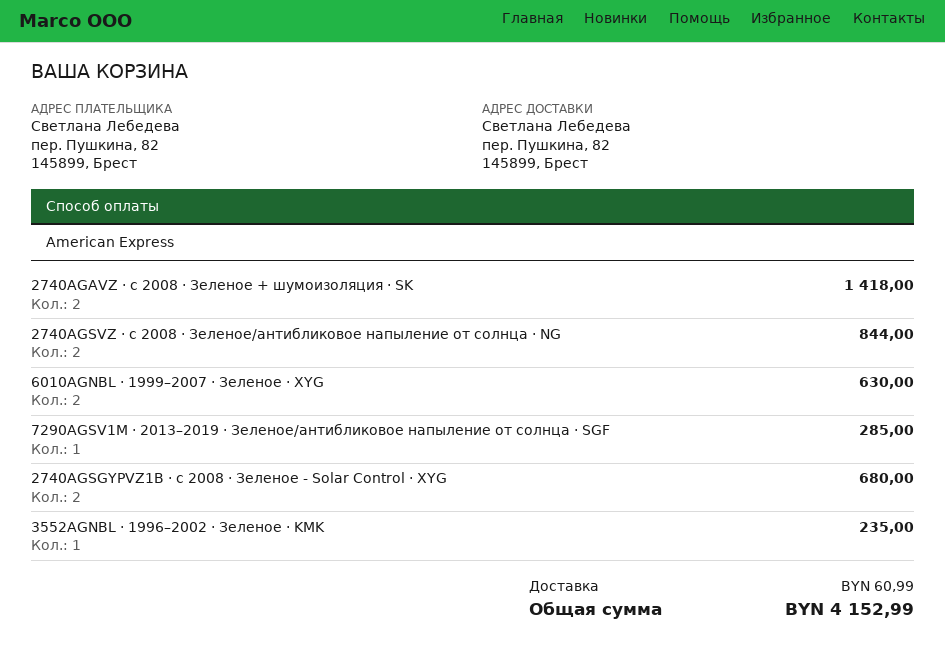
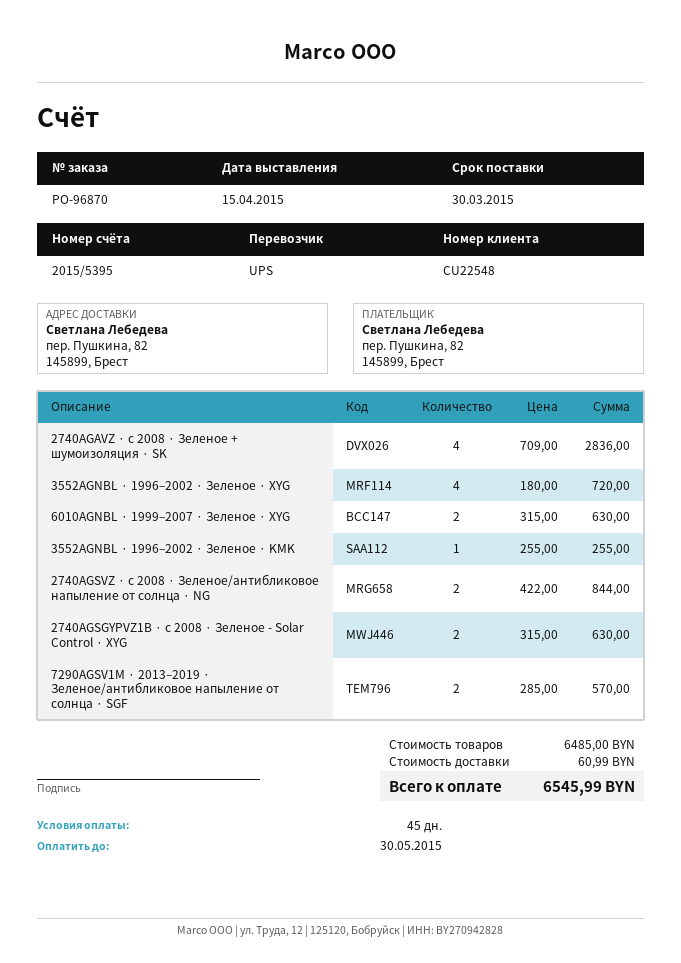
2740AGAVZ · с 2008 · Зеленое + шумоизоляция · SK: 2 for 1418.00 -> 4 for 2836.00
7290AGSV1M · 2013–2019 · Зеленое/антибликовое напыление от солнца · SGF: 1 for 285.00 -> 2 for 570.00
2740AGSGYPVZ1B · с 2008 · Зеленое - Solar Control · XYG: 2 for 680.00 -> 2 for 630.00
3552AGNBL · 1996–2002 · Зеленое · KMK: 1 for 235.00 -> 1 for 255.00
3552AGNBL · 1996–2002 · Зеленое · XYG: none -> 4 for 720.00
total: 4152.99 -> 6545.99

